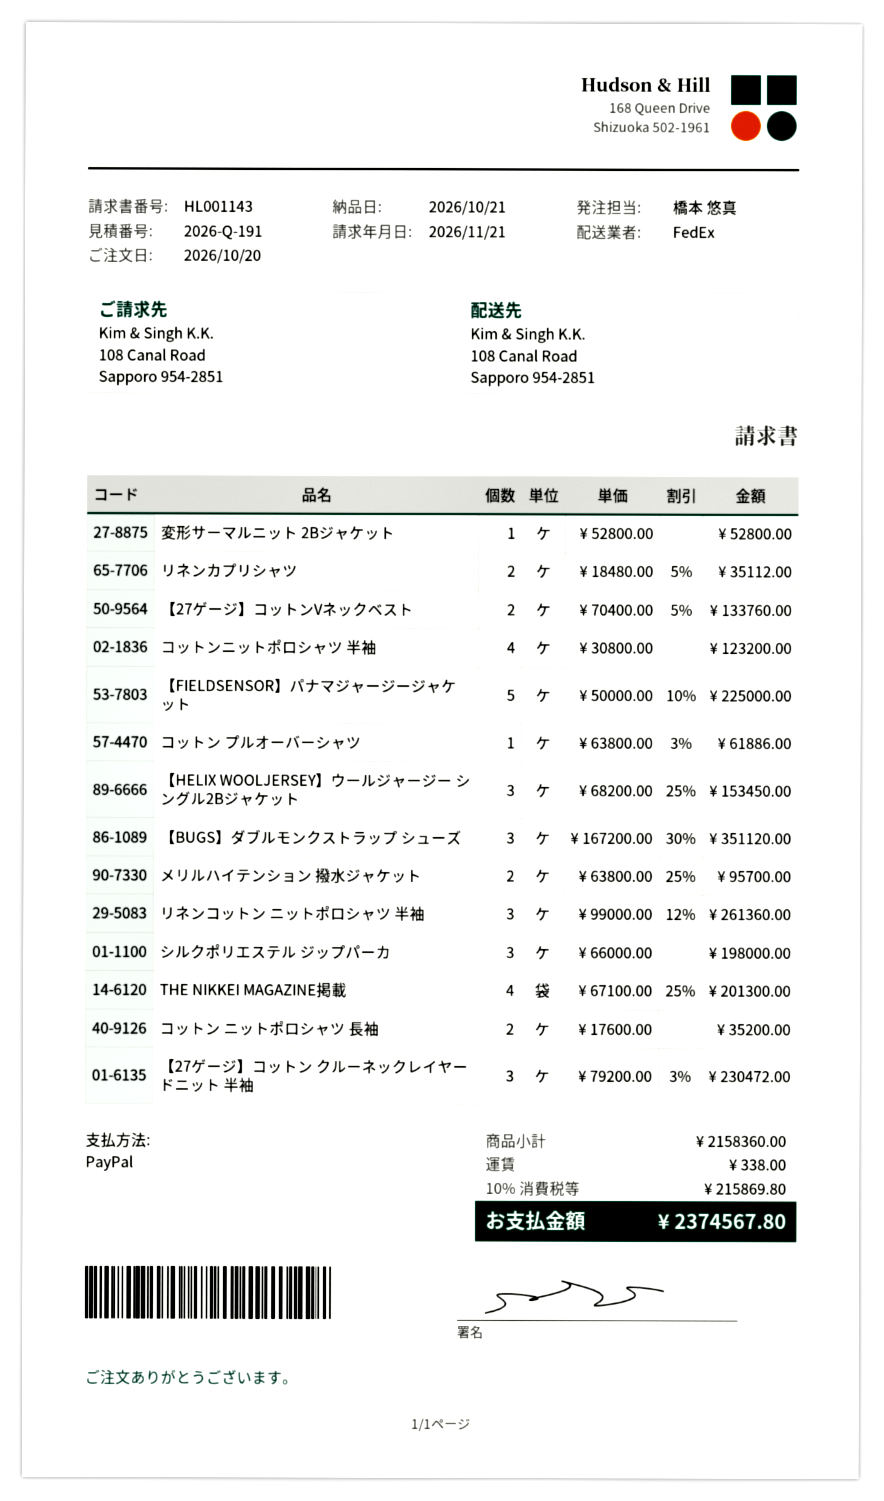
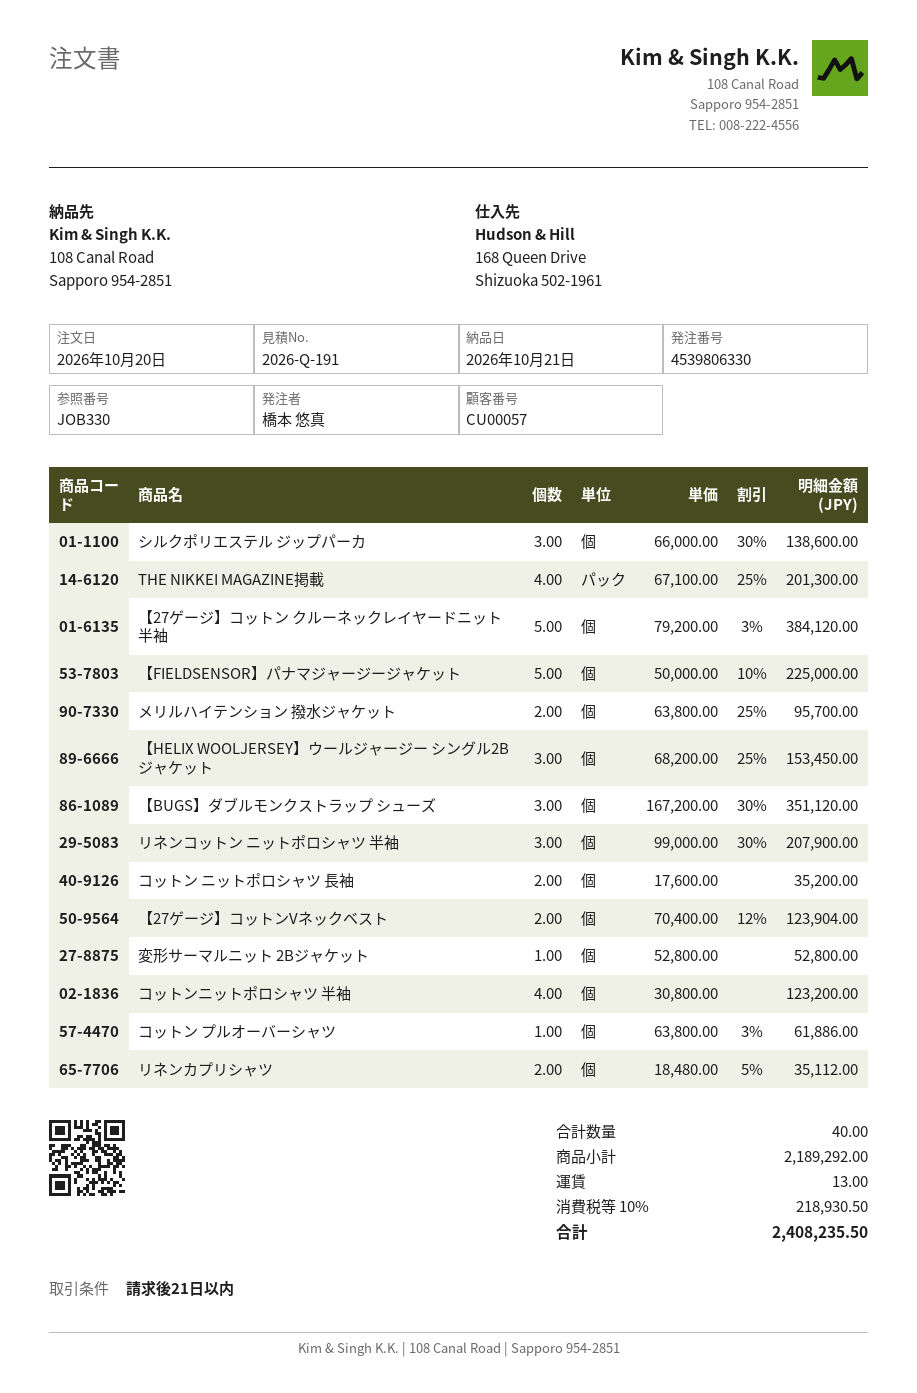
【27ゲージ】コットンVネックベスト: 2 x 70400.00 - 5% = 133760.00 -> 2 x 70400.00 - 12% = 123904.00
リネンコットン ニットポロシャツ 半袖: 3 x 99000.00 - 12% = 261360.00 -> 3 x 99000.00 - 30% = 207900.00
シルクポリエステル ジップパーカ: 3 x 66000.00 = 198000.00 -> 3 x 66000.00 - 30% = 138600.00
【27ゲージ】コットン クルーネックレイヤードニット 半袖: 3 x 79200.00 - 3% = 230472.00 -> 5 x 79200.00 - 3% = 384120.00
subtotal: 2158360.00 -> 2189292.00
shipping: 338.00 -> 13.00
tax: 10% = 215869.80 -> 10% = 218930.50
total: 2374567.80 -> 2408235.50

